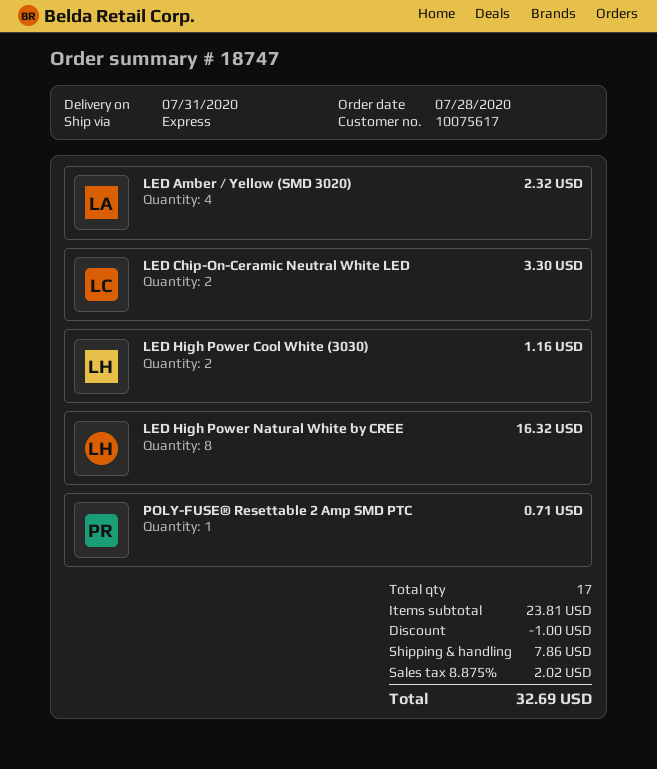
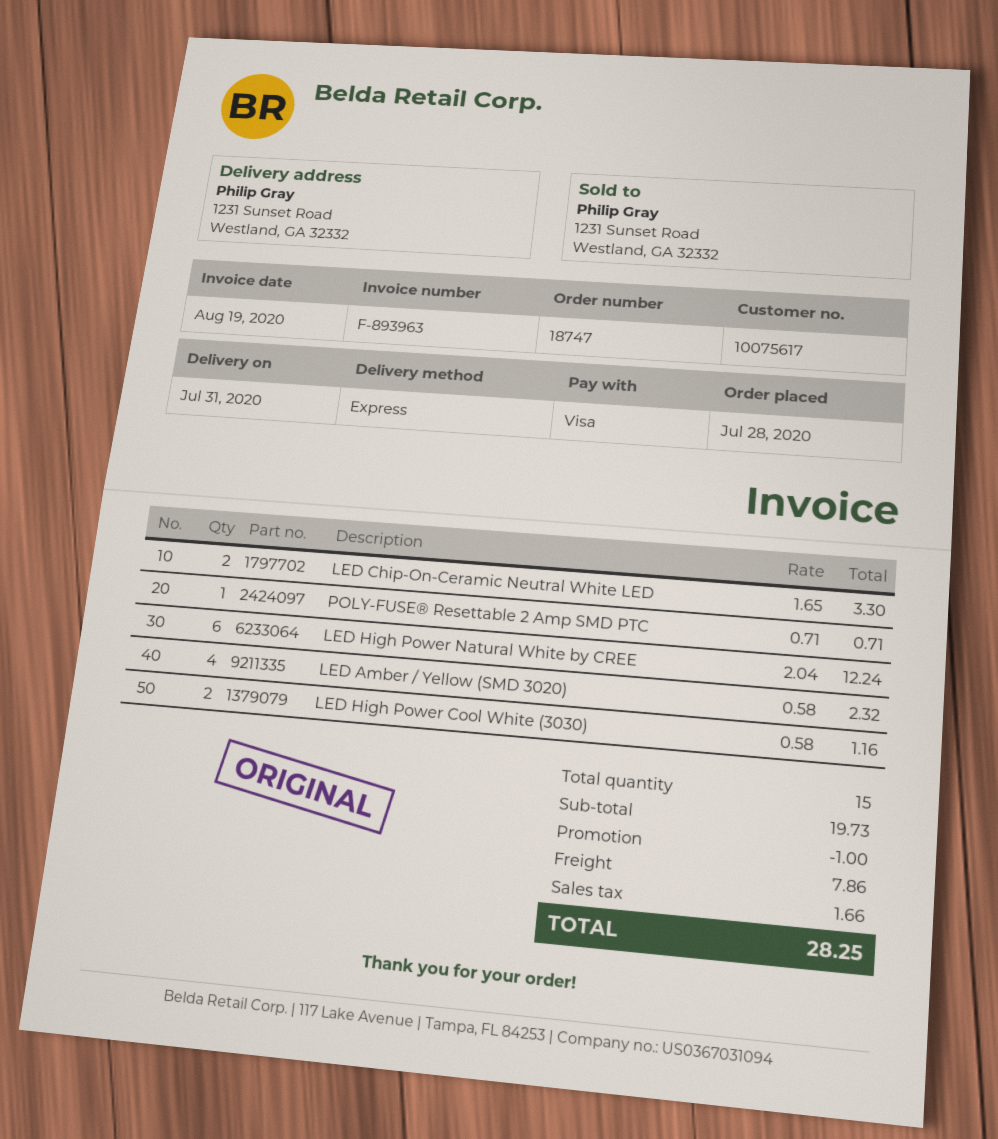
LED High Power Natural White by CREE: 8 for 16.32 -> 6 for 12.24
total quantity: 17 -> 15
subtotal: 23.81 -> 19.73
tax: 2.02 -> 1.66
total: 32.69 -> 28.25

